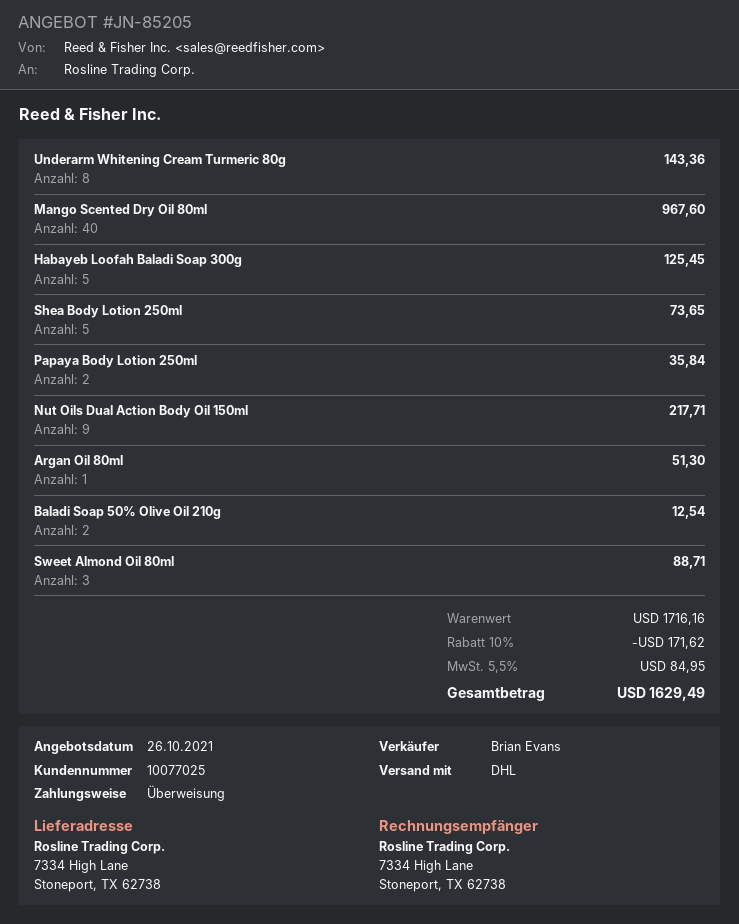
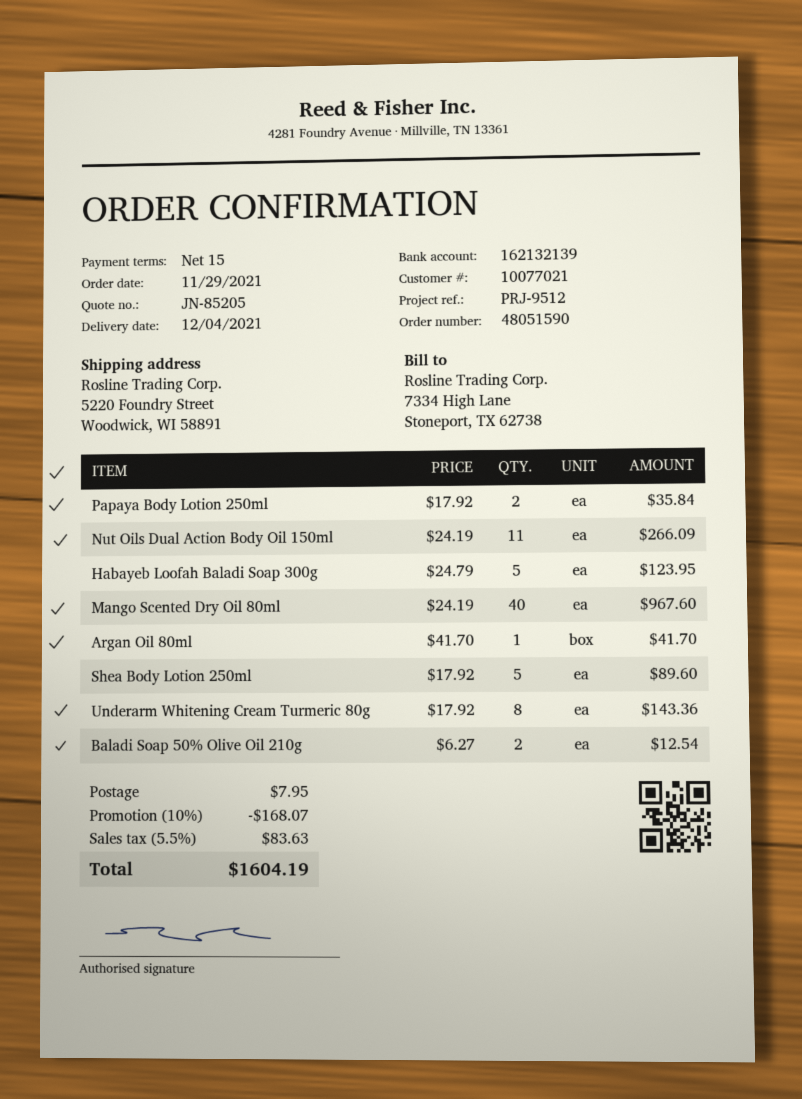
customer number: 10077025 -> 10077021
ship to: 7334 High Lane, Stoneport, TX 62738 -> 5220 Foundry Street, Woodwick, WI 58891
Habayeb Loofah Baladi Soap 300g: 5 for 125.45 -> 5 for 123.95
Shea Body Lotion 250ml: 5 for 73.65 -> 5 for 89.60
Nut Oils Dual Action Body Oil 150ml: 9 for 217.71 -> 11 for 266.09
Argan Oil 80ml: 1 for 51.30 -> 1 for 41.70
Sweet Almond Oil 80ml: 3 for 88.71 -> none
discount: 10% = 171.62 -> 10% = 168.07
shipping: none -> 7.95
tax: 5.5% = 84.95 -> 5.5% = 83.63
total: 1629.49 -> 1604.19

